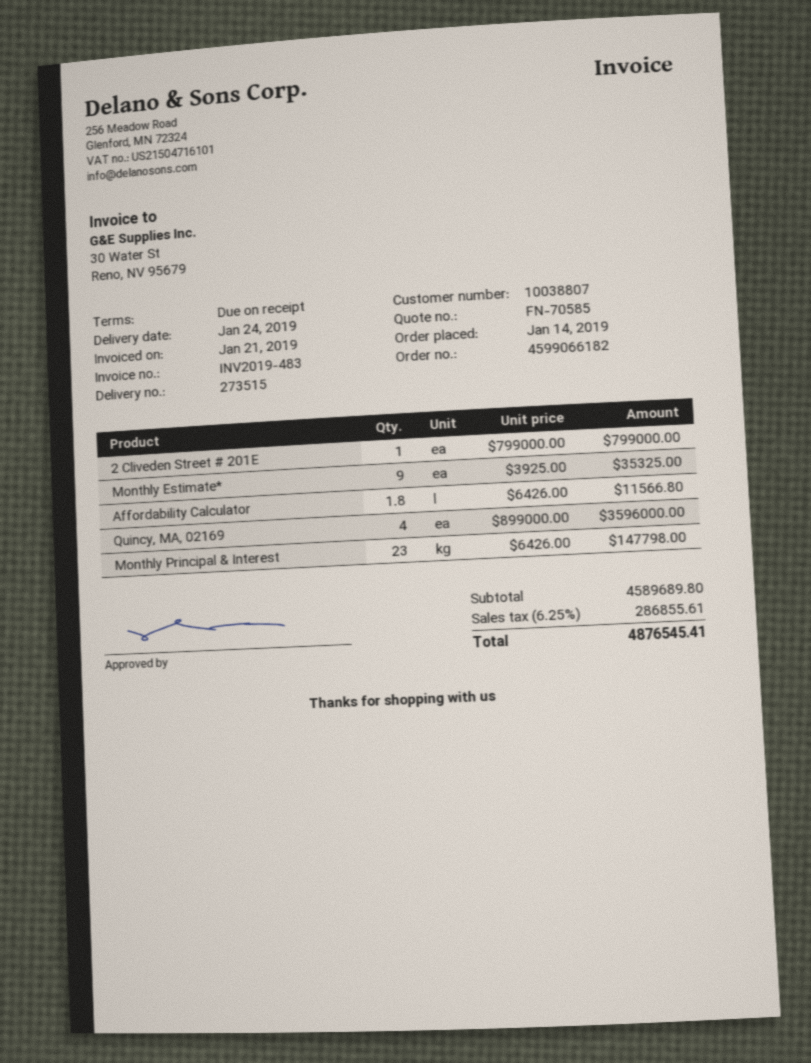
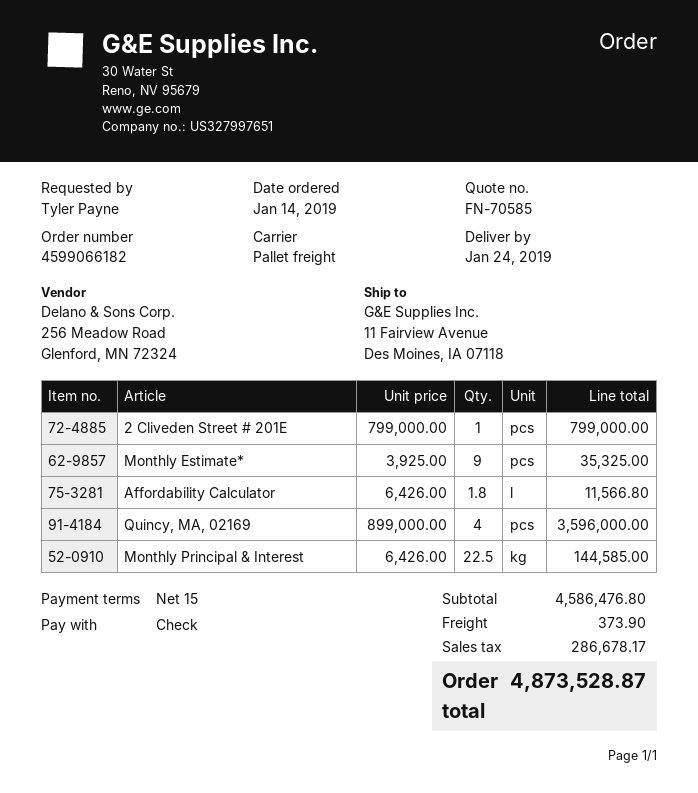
payment terms: on receipt -> 15 days
Monthly Principal & Interest: 23 x 6426.00 = 147798.00 -> 22.5 x 6426.00 = 144585.00
subtotal: 4589689.80 -> 4586476.80
shipping: none -> 373.90
tax: 286855.61 -> 286678.17
total: 4876545.41 -> 4873528.87

